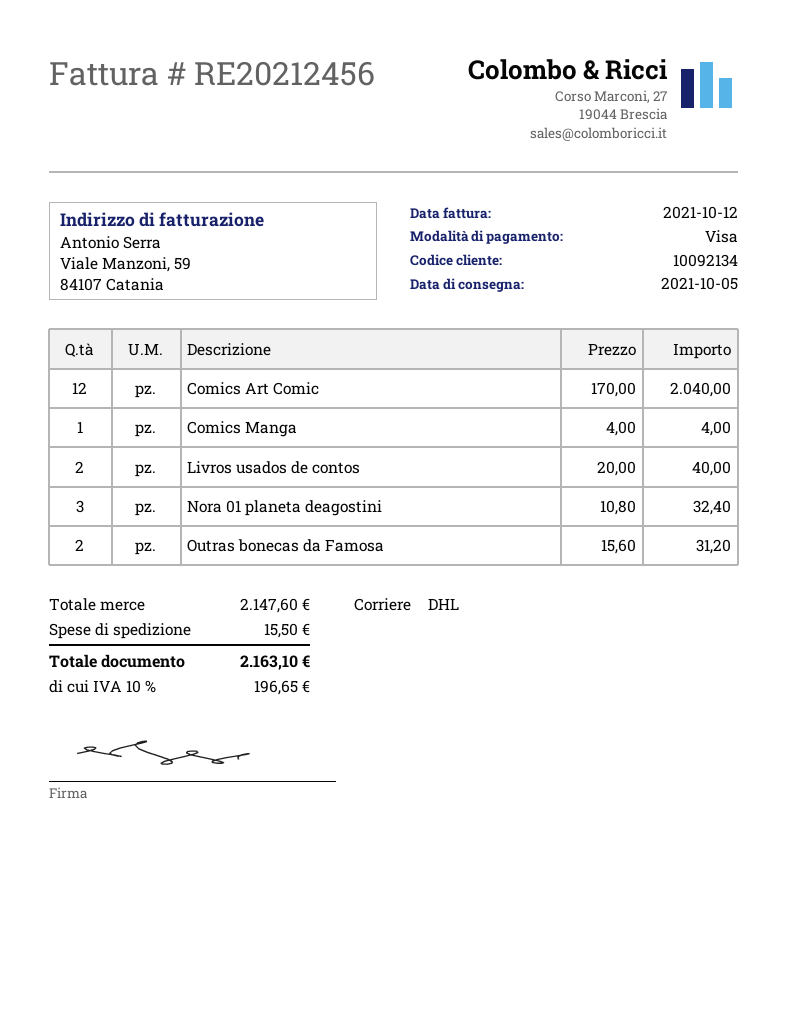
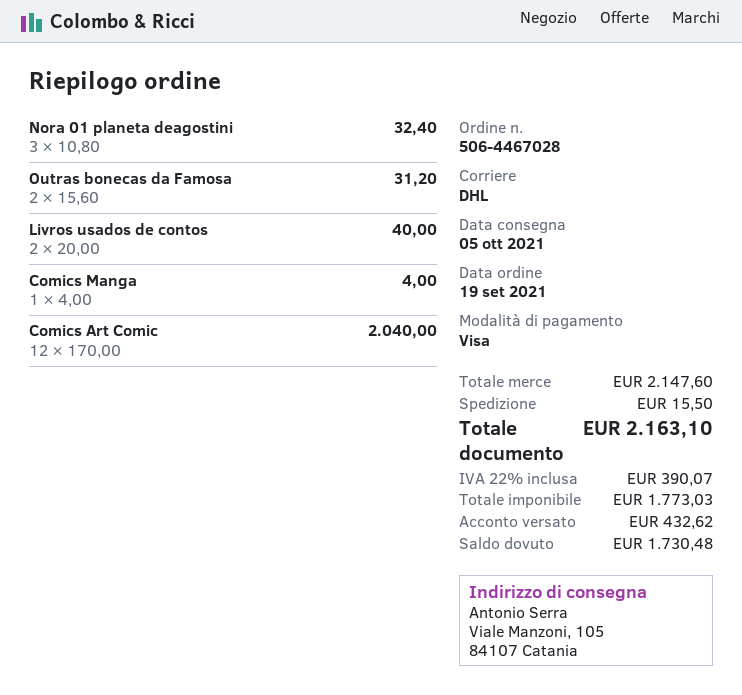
tax: 10% = 196.65 -> 22% = 390.07

